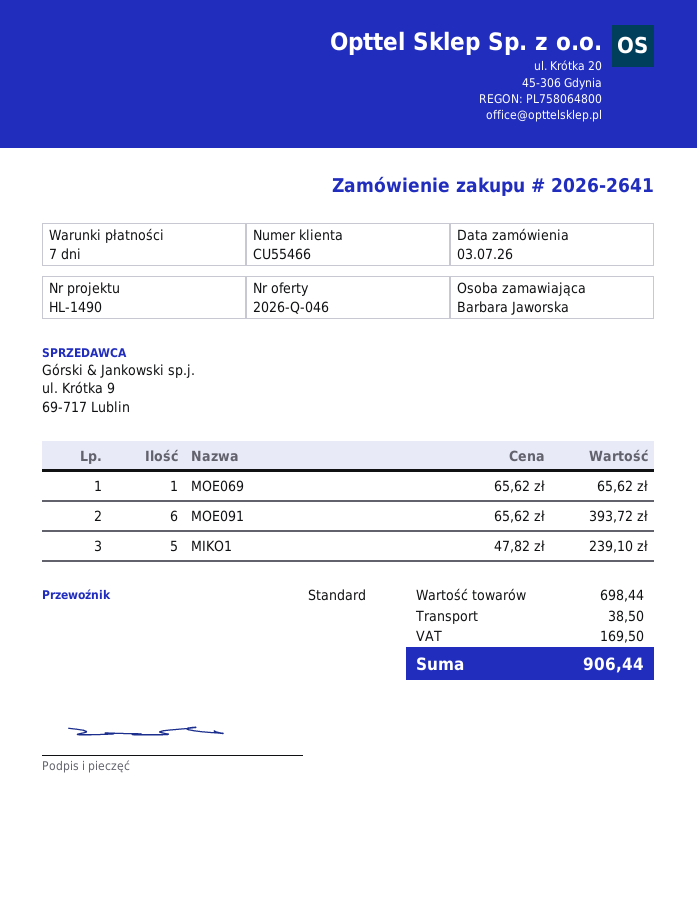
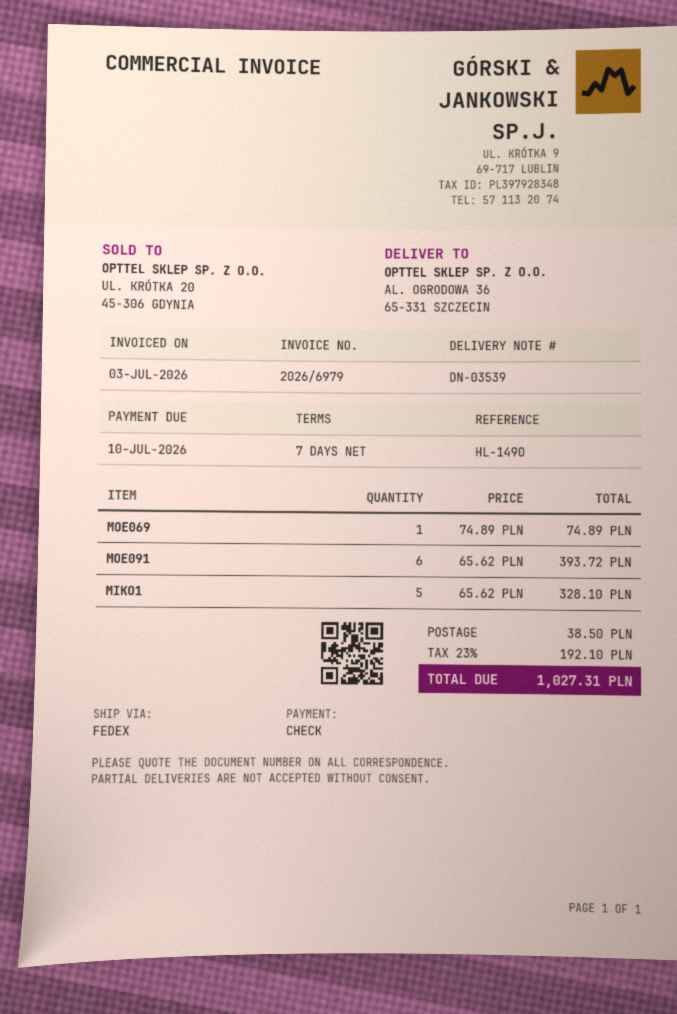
shipping method: standard -> FedEx
MOE069: 1 x 65.62 = 65.62 -> 1 x 74.89 = 74.89
MIKO1: 5 x 47.82 = 239.10 -> 5 x 65.62 = 328.10
tax: 169.50 -> 192.10
total: 906.44 -> 1027.31

